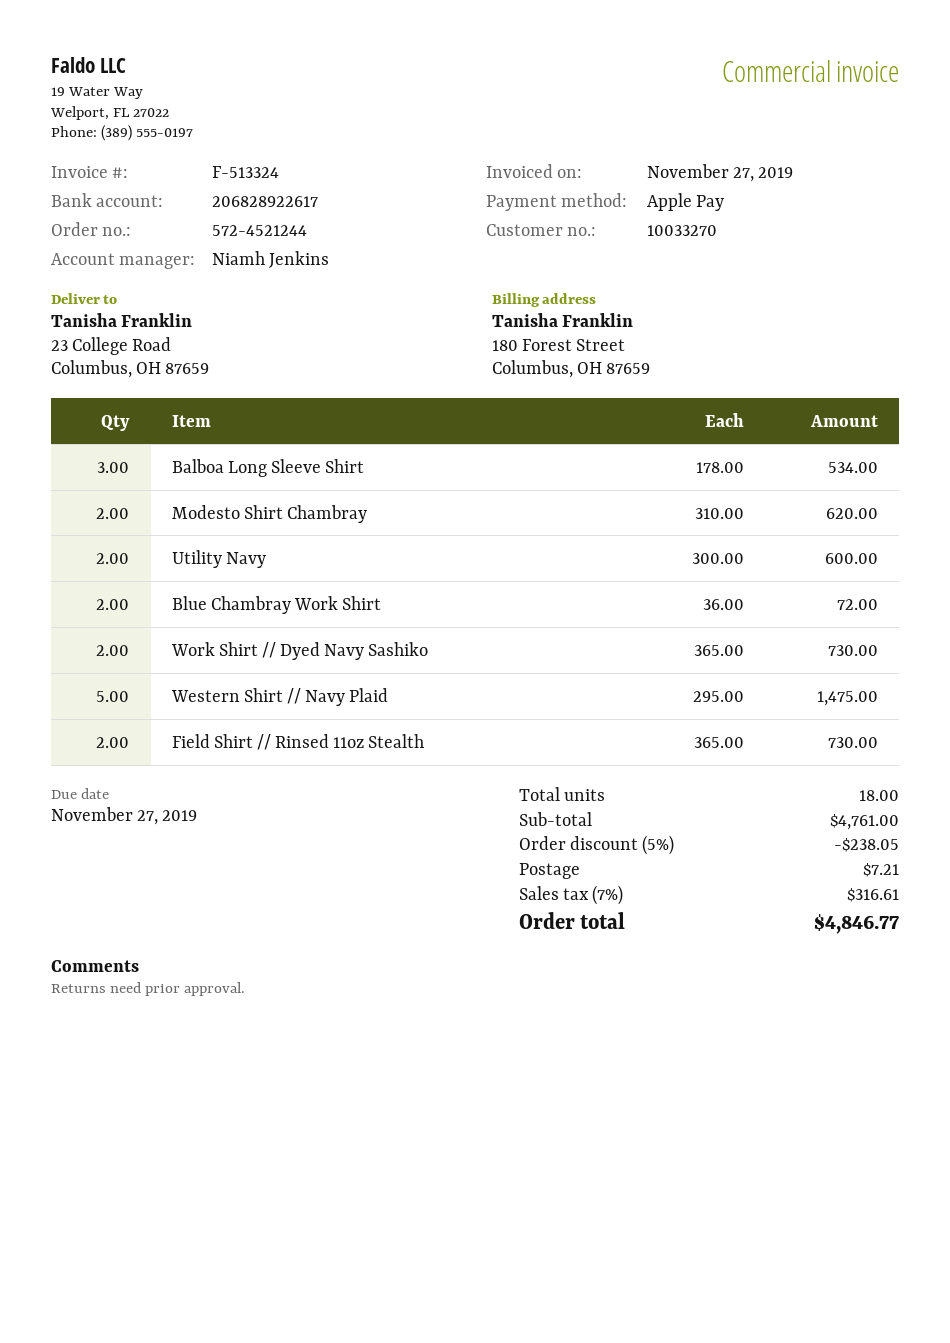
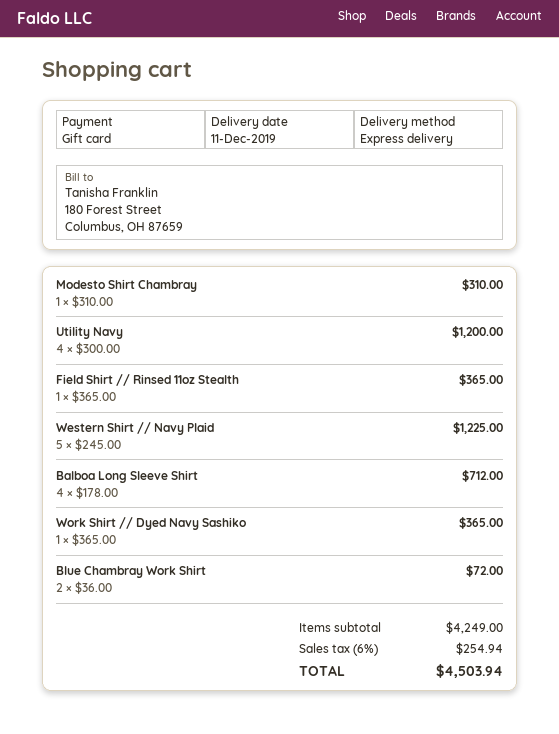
payment method: Apple Pay -> gift card
Balboa Long Sleeve Shirt: 3 x 178.00 = 534.00 -> 4 x 178.00 = 712.00
Modesto Shirt Chambray: 2 x 310.00 = 620.00 -> 1 x 310.00 = 310.00
Utility Navy: 2 x 300.00 = 600.00 -> 4 x 300.00 = 1200.00
Work Shirt // Dyed Navy Sashiko: 2 x 365.00 = 730.00 -> 1 x 365.00 = 365.00
Western Shirt // Navy Plaid: 5 x 295.00 = 1475.00 -> 5 x 245.00 = 1225.00
Field Shirt // Rinsed 11oz Stealth: 2 x 365.00 = 730.00 -> 1 x 365.00 = 365.00
subtotal: 4761.00 -> 4249.00
discount: 5% = 238.05 -> none
shipping: 7.21 -> none
tax: 7% = 316.61 -> 6% = 254.94
total: 4846.77 -> 4503.94

